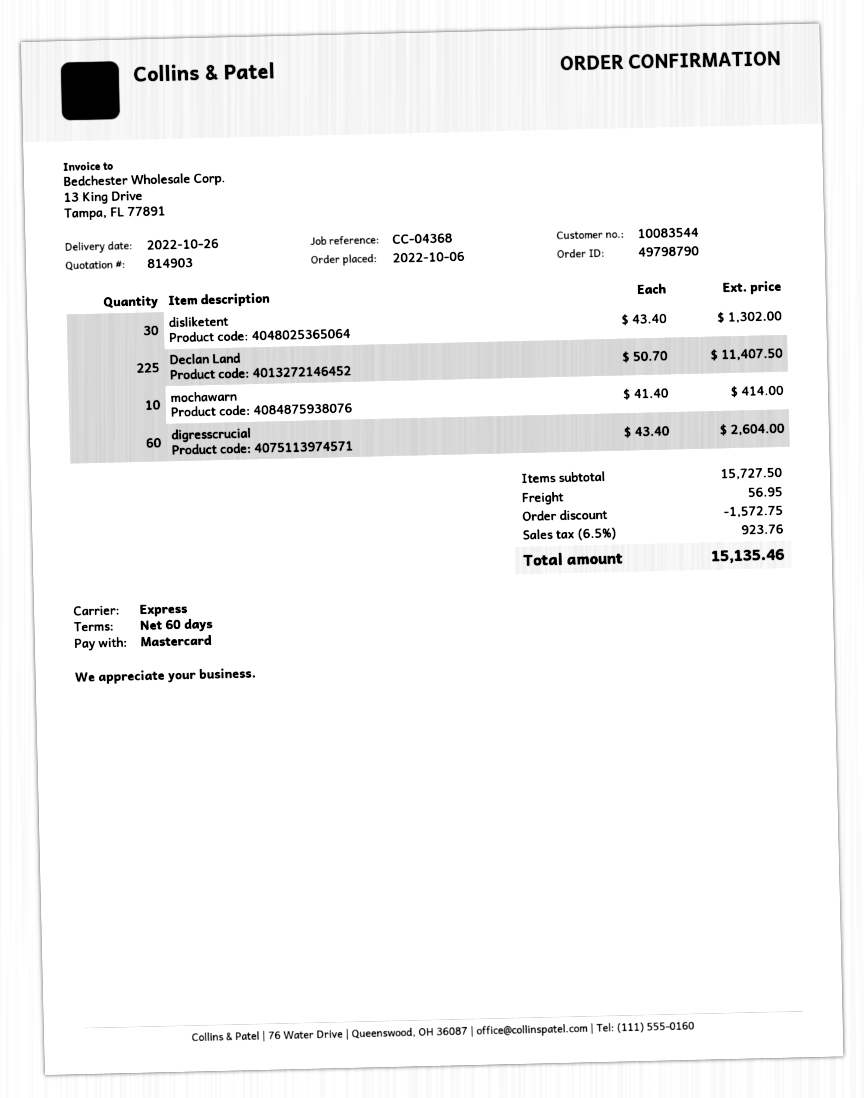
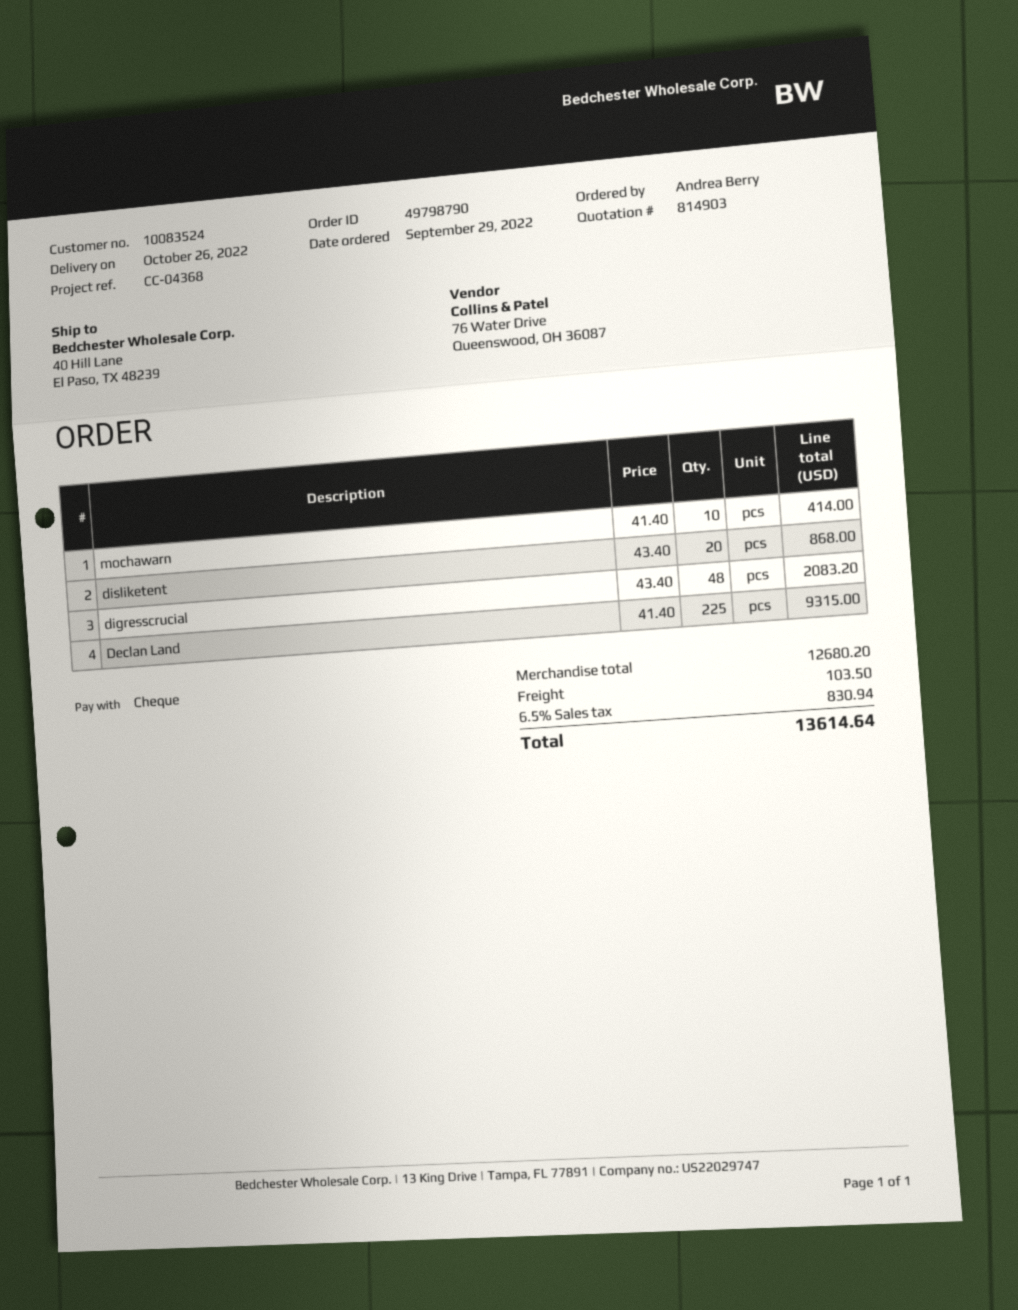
order date: 2022-10-06 -> 2022-09-29
customer number: 10083544 -> 10083524
payment method: Mastercard -> cheque
disliketent: 30 x 43.40 = 1302.00 -> 20 x 43.40 = 868.00
Declan Land: 225 x 50.70 = 11407.50 -> 225 x 41.40 = 9315.00
digresscrucial: 60 x 43.40 = 2604.00 -> 48 x 43.40 = 2083.20
subtotal: 15727.50 -> 12680.20
discount: 1572.75 -> none
shipping: 56.95 -> 103.50
tax: 6.5% = 923.76 -> 6.5% = 830.94
total: 15135.46 -> 13614.64

